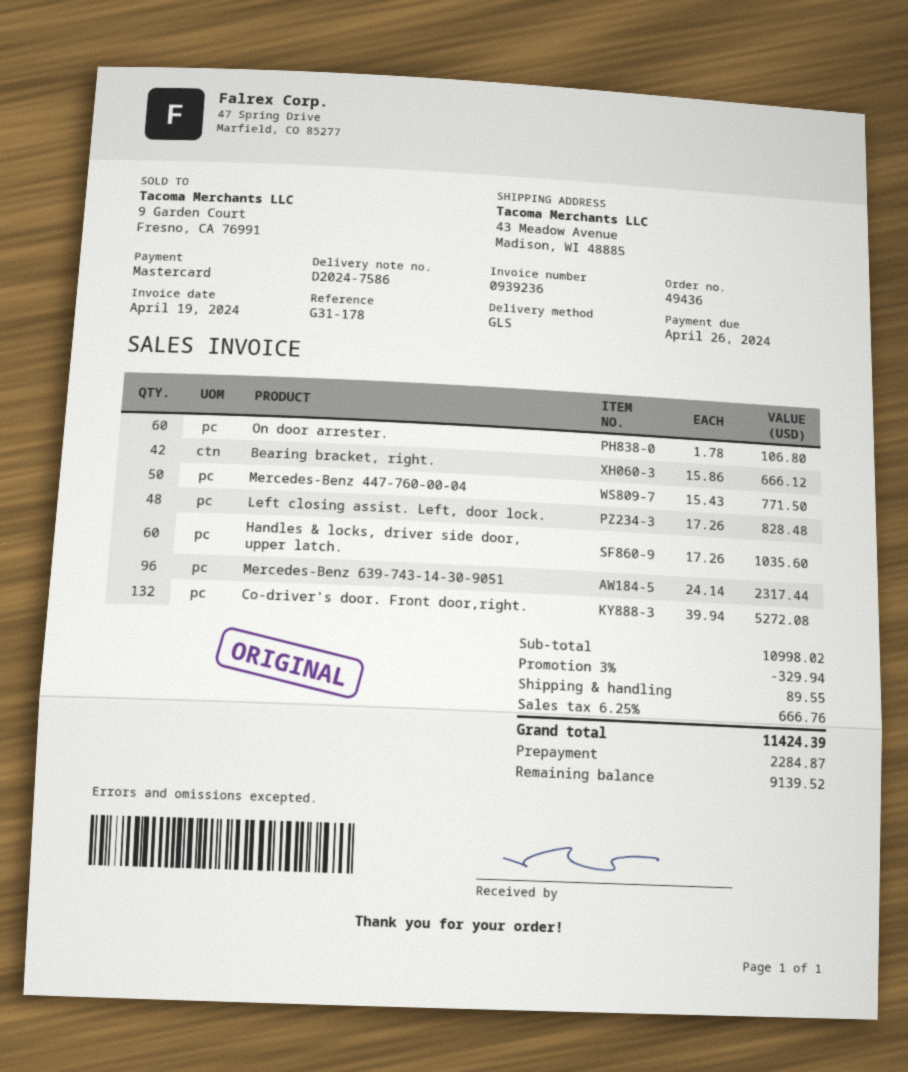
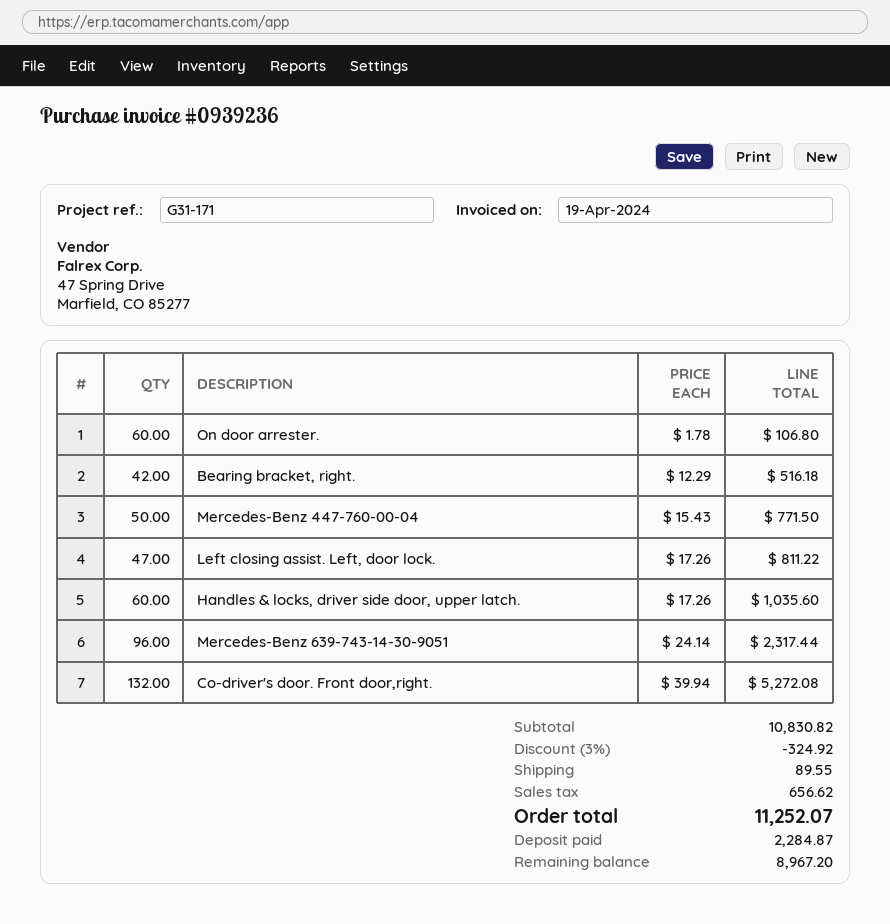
reference: G31-178 -> G31-171
Bearing bracket, right.: 42 x 15.86 = 666.12 -> 42 x 12.29 = 516.18
Left closing assist. Left, door lock.: 48 x 17.26 = 828.48 -> 47 x 17.26 = 811.22
subtotal: 10998.02 -> 10830.82
discount: 3% = 329.94 -> 3% = 324.92
tax: 666.76 -> 656.62
total: 11424.39 -> 11252.07
balance: 9139.52 -> 8967.20

